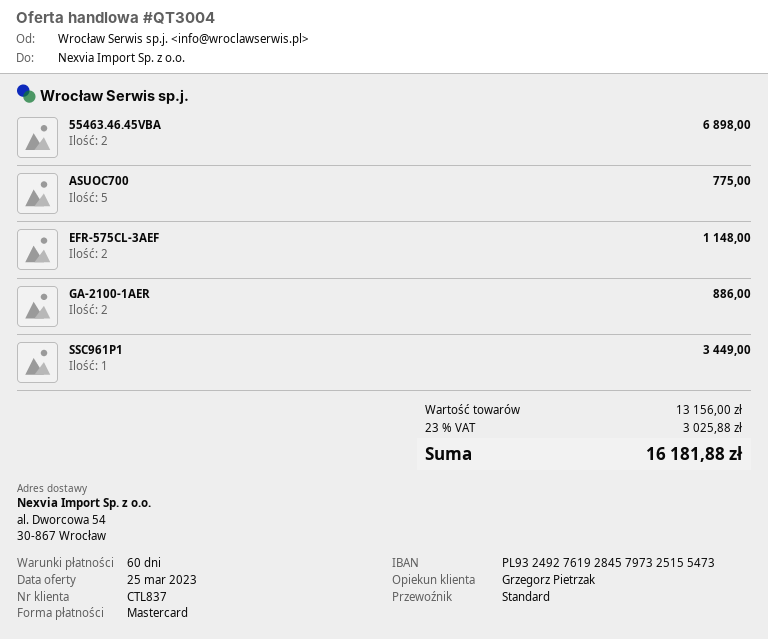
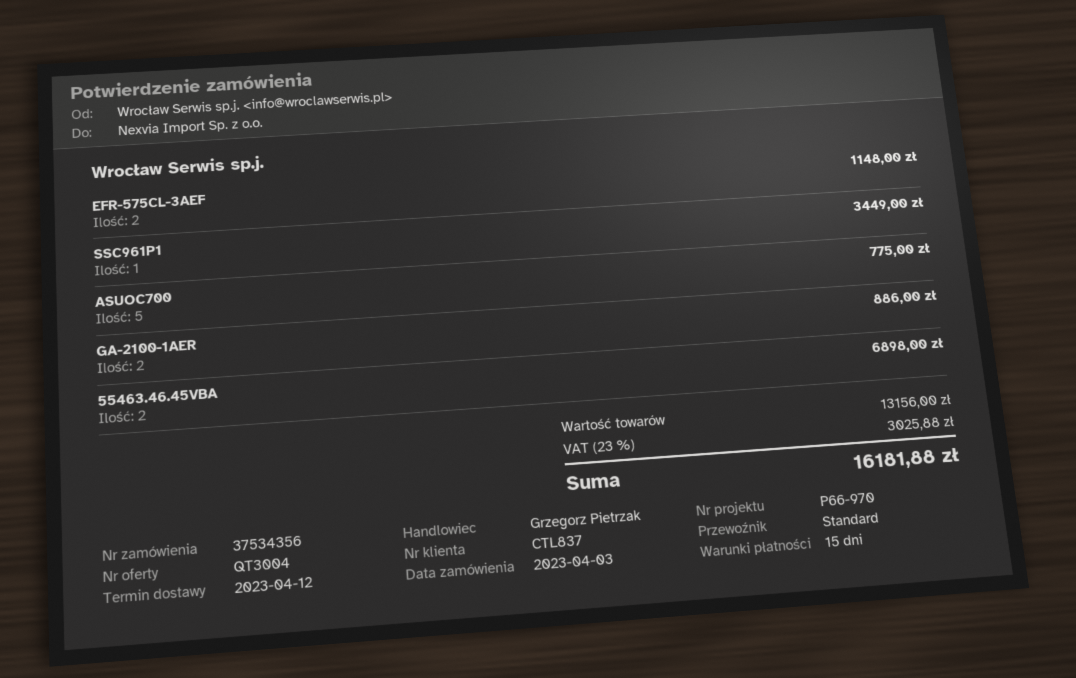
payment terms: 60 days -> 15 days

